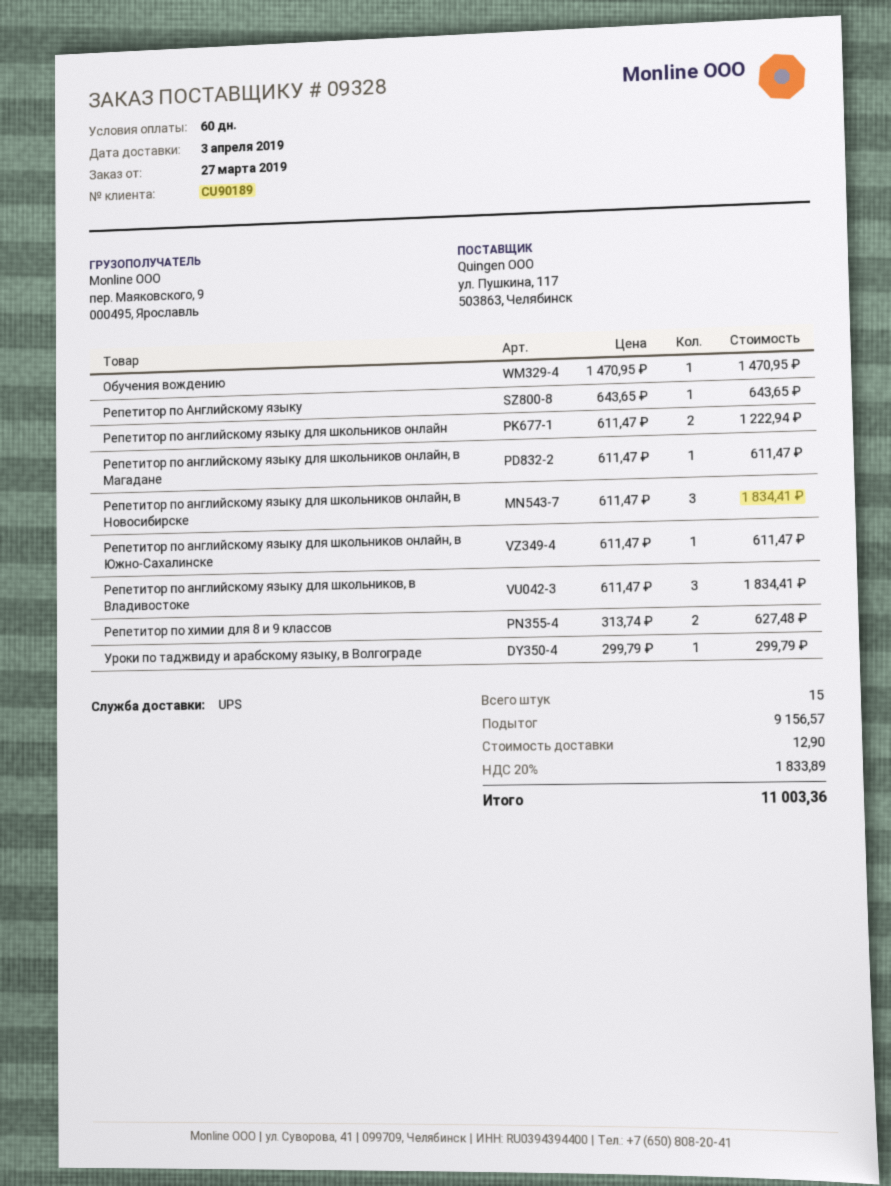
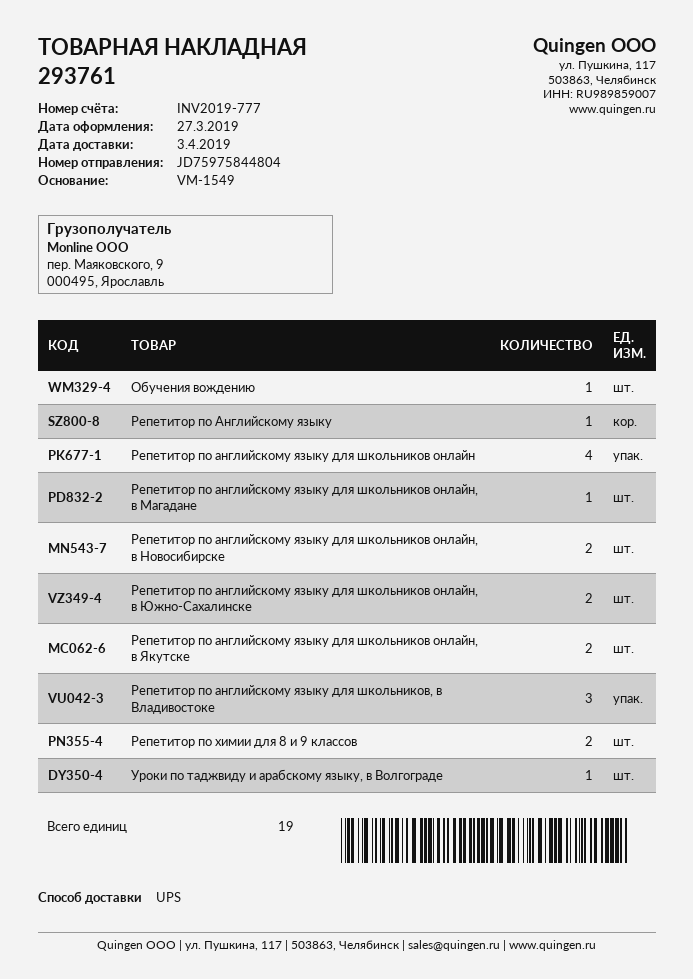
Репетитор по английскому языку для школьников онлайн: 2 -> 4
Репетитор по английскому языку для школьников онлайн, в Новосибирске: 3 -> 2
Репетитор по английскому языку для школьников онлайн, в Южно-Сахалинске: 1 -> 2
Репетитор по английскому языку для школьников онлайн, в Якутске: none -> 2
total quantity: 15 -> 19

